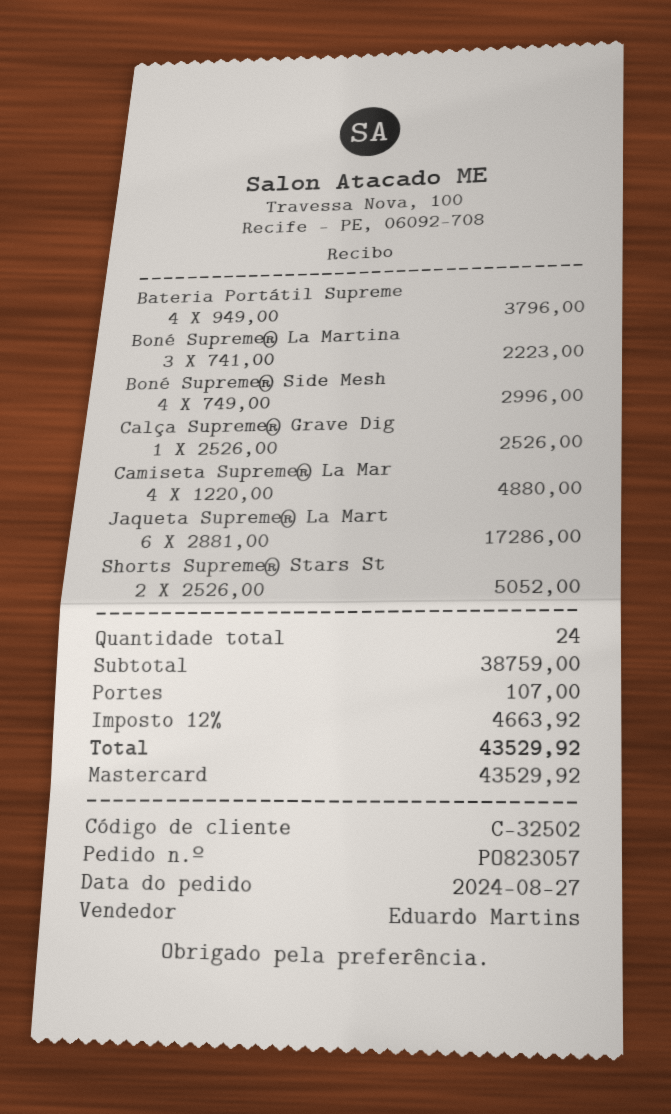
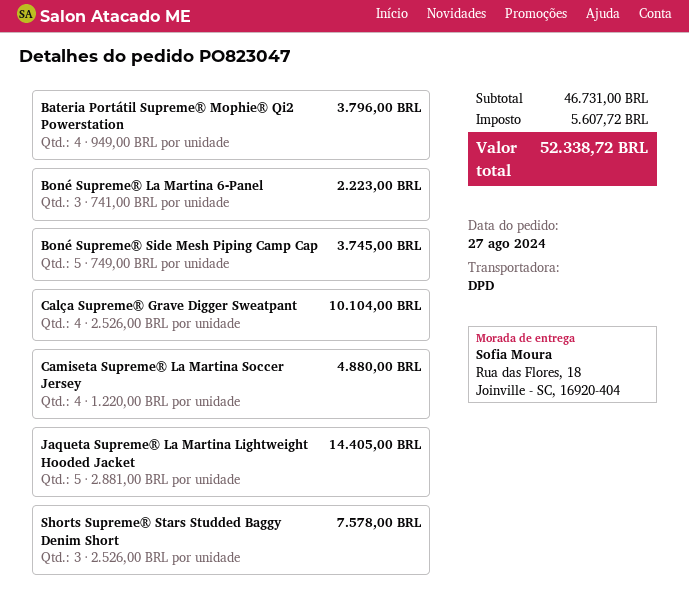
order number: PO823057 -> PO823047
Boné Supreme® Side Mesh: 4 x 749.00 = 2996.00 -> 5 x 749.00 = 3745.00
Calça Supreme® Grave Dig: 1 x 2526.00 = 2526.00 -> 4 x 2526.00 = 10104.00
Jaqueta Supreme® La Mart: 6 x 2881.00 = 17286.00 -> 5 x 2881.00 = 14405.00
Shorts Supreme® Stars St: 2 x 2526.00 = 5052.00 -> 3 x 2526.00 = 7578.00
subtotal: 38759.00 -> 46731.00
shipping: 107.00 -> none
tax: 4663.92 -> 5607.72
total: 43529.92 -> 52338.72

